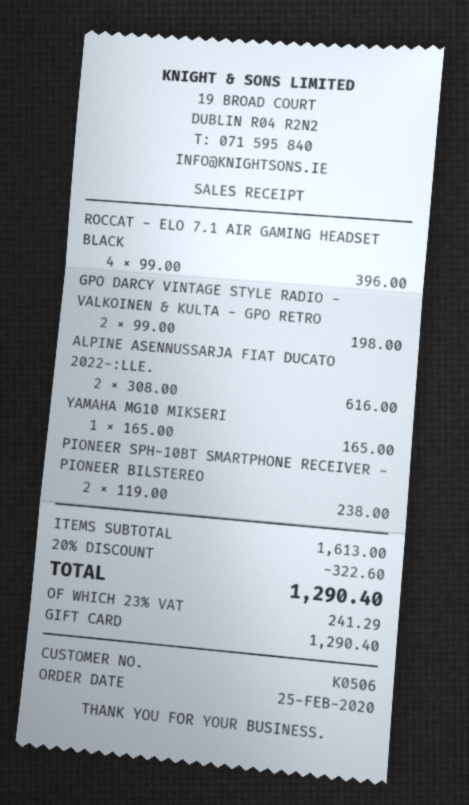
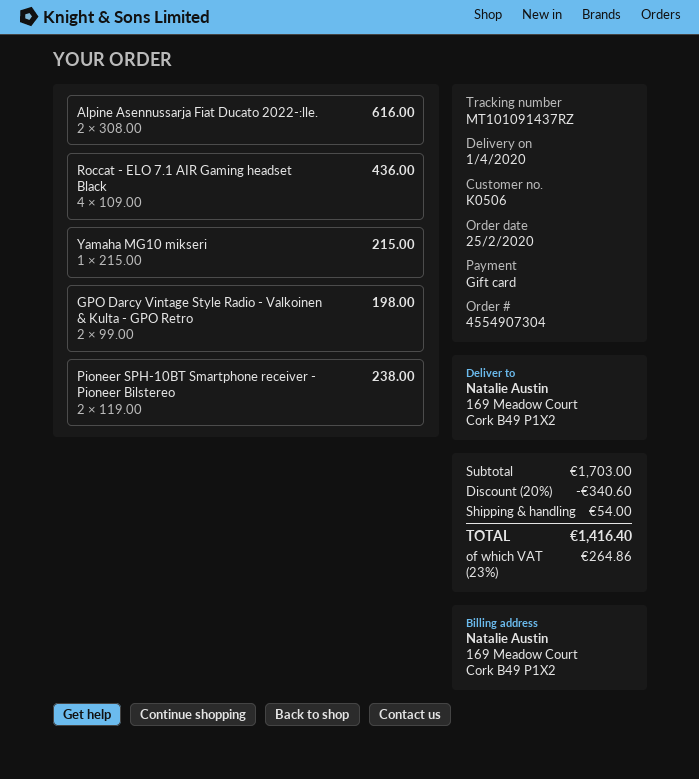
ROCCAT - ELO 7.1 AIR GAMING HEADSET BLACK: 4 x 99.00 = 396.00 -> 4 x 109.00 = 436.00
YAMAHA MG10 MIKSERI: 1 x 165.00 = 165.00 -> 1 x 215.00 = 215.00
subtotal: 1613.00 -> 1703.00
discount: 20% = 322.60 -> 20% = 340.60
shipping: none -> 54.00
tax: 23% = 241.29 -> 23% = 264.86
total: 1290.40 -> 1416.40

